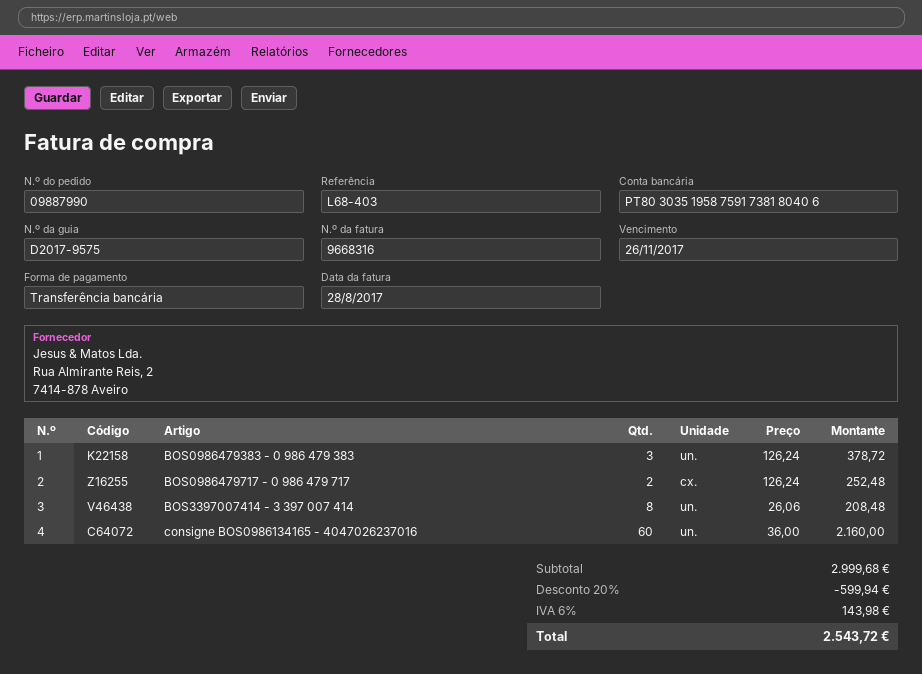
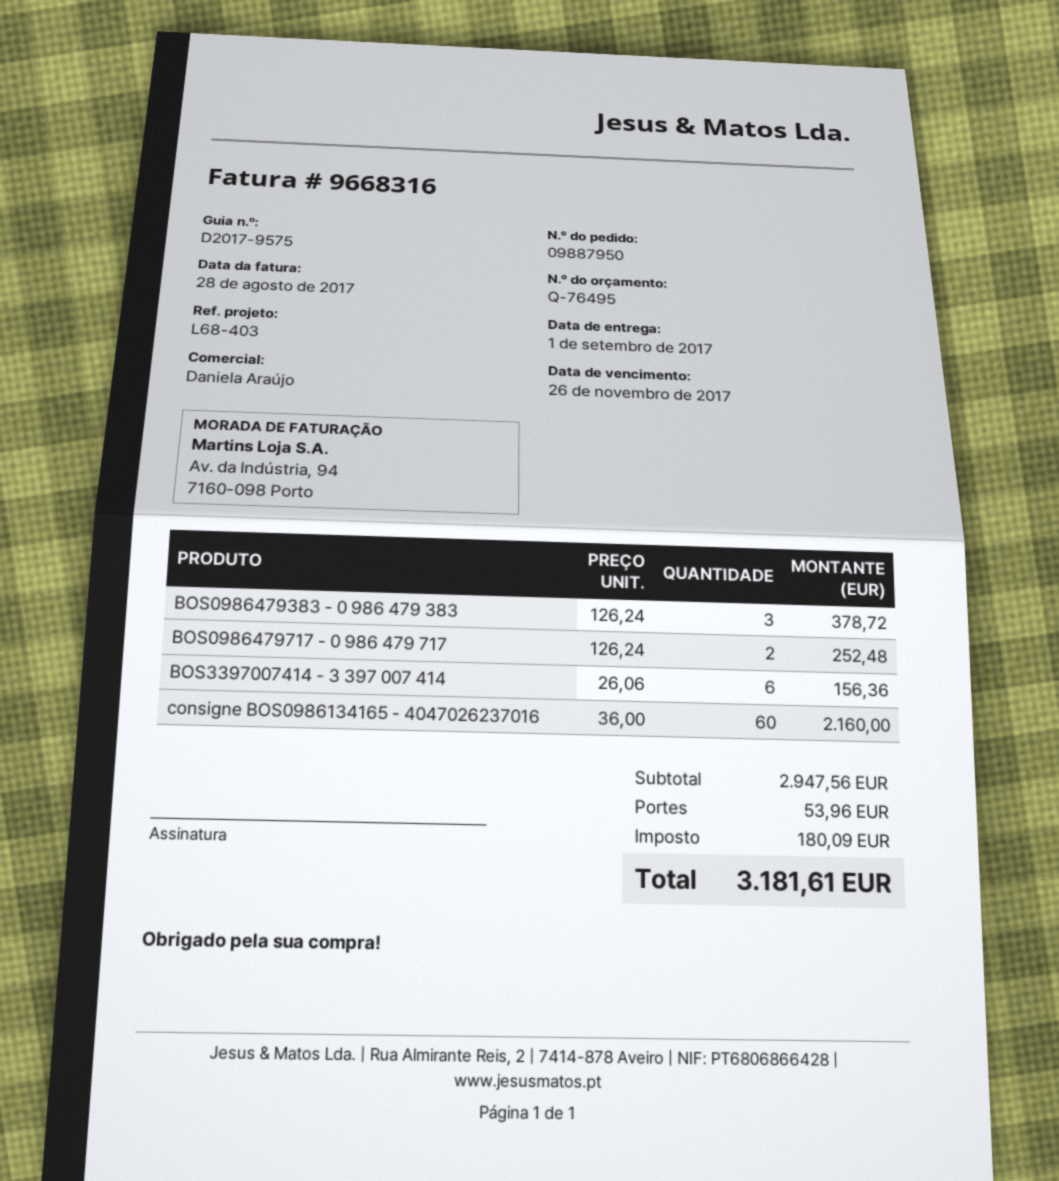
order number: 09887990 -> 09887950
BOS3397007414 - 3 397 007 414: 8 x 26.06 = 208.48 -> 6 x 26.06 = 156.36
subtotal: 2999.68 -> 2947.56
discount: 20% = 599.94 -> none
shipping: none -> 53.96
tax: 143.98 -> 180.09
total: 2543.72 -> 3181.61

